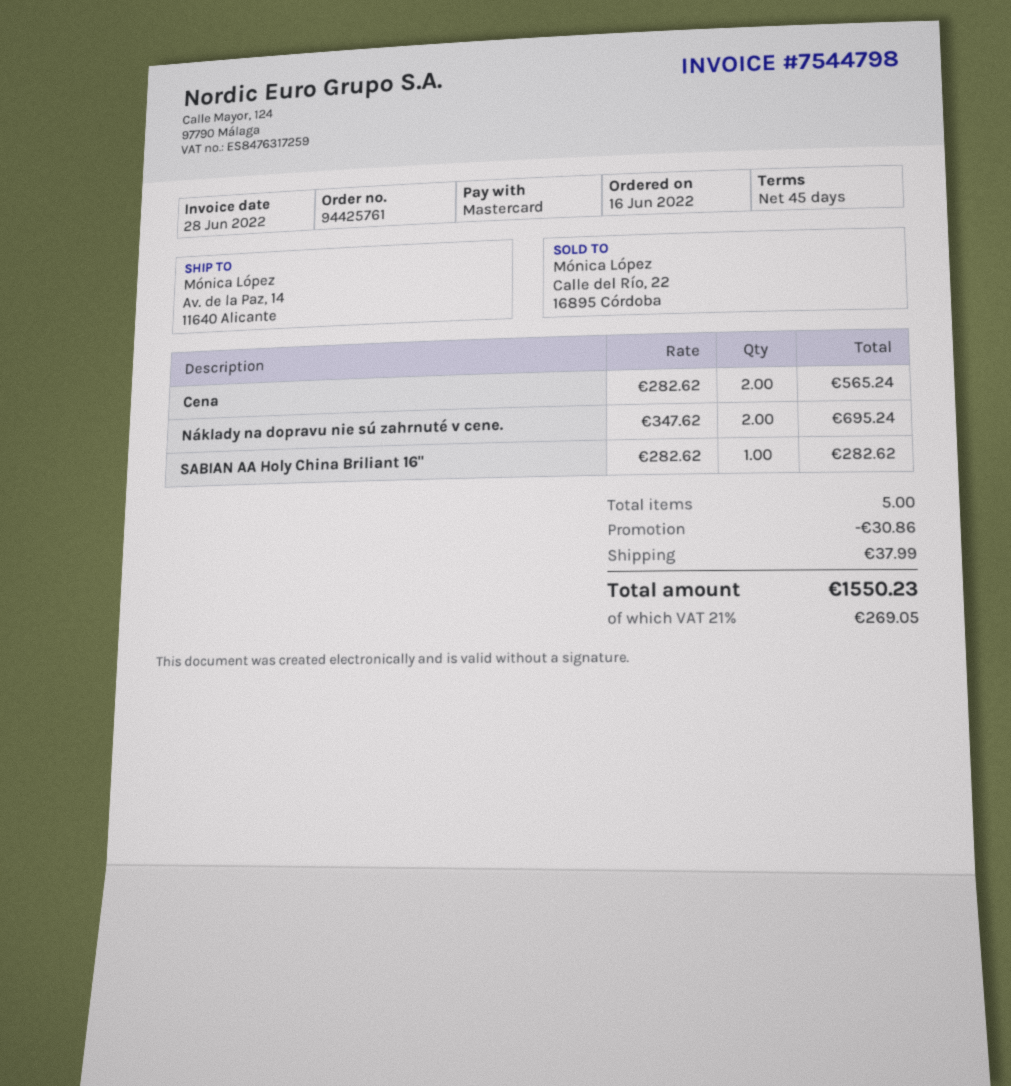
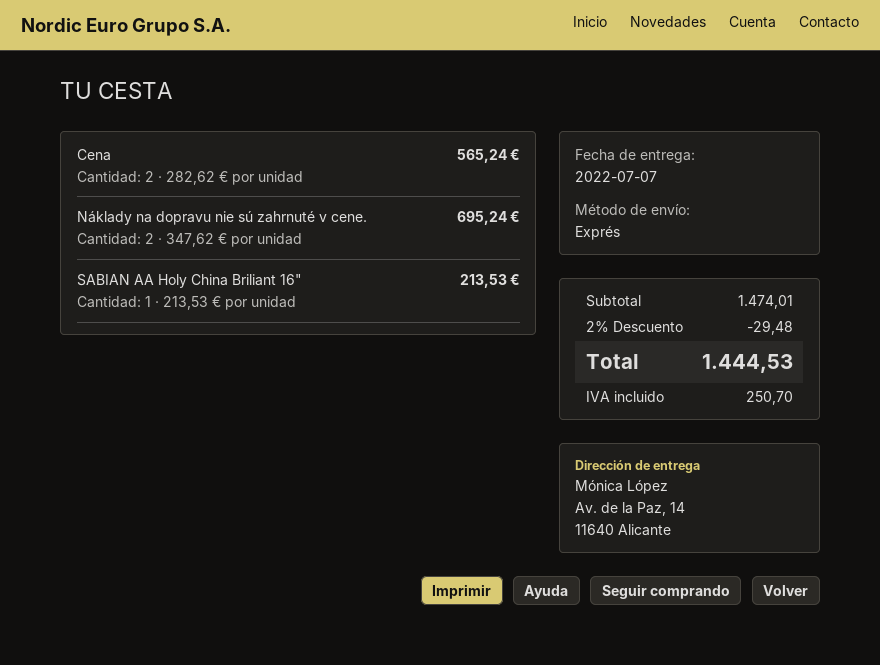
SABIAN AA Holy China Briliant 16": 1 x 282.62 = 282.62 -> 1 x 213.53 = 213.53
discount: 30.86 -> 29.48
shipping: 37.99 -> none
tax: 269.05 -> 250.70
total: 1550.23 -> 1444.53

